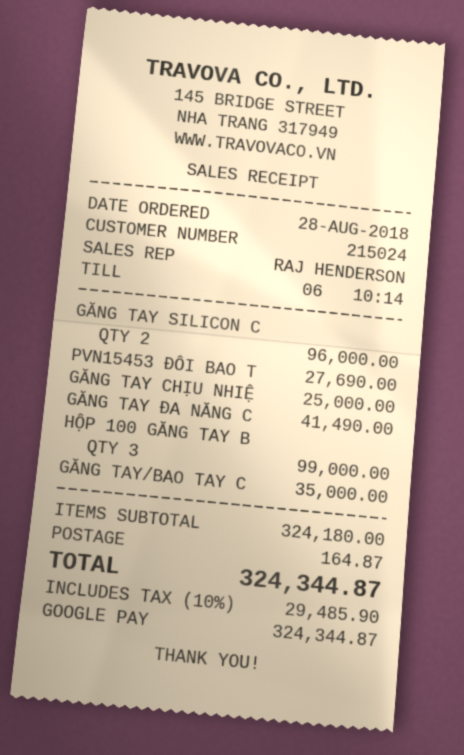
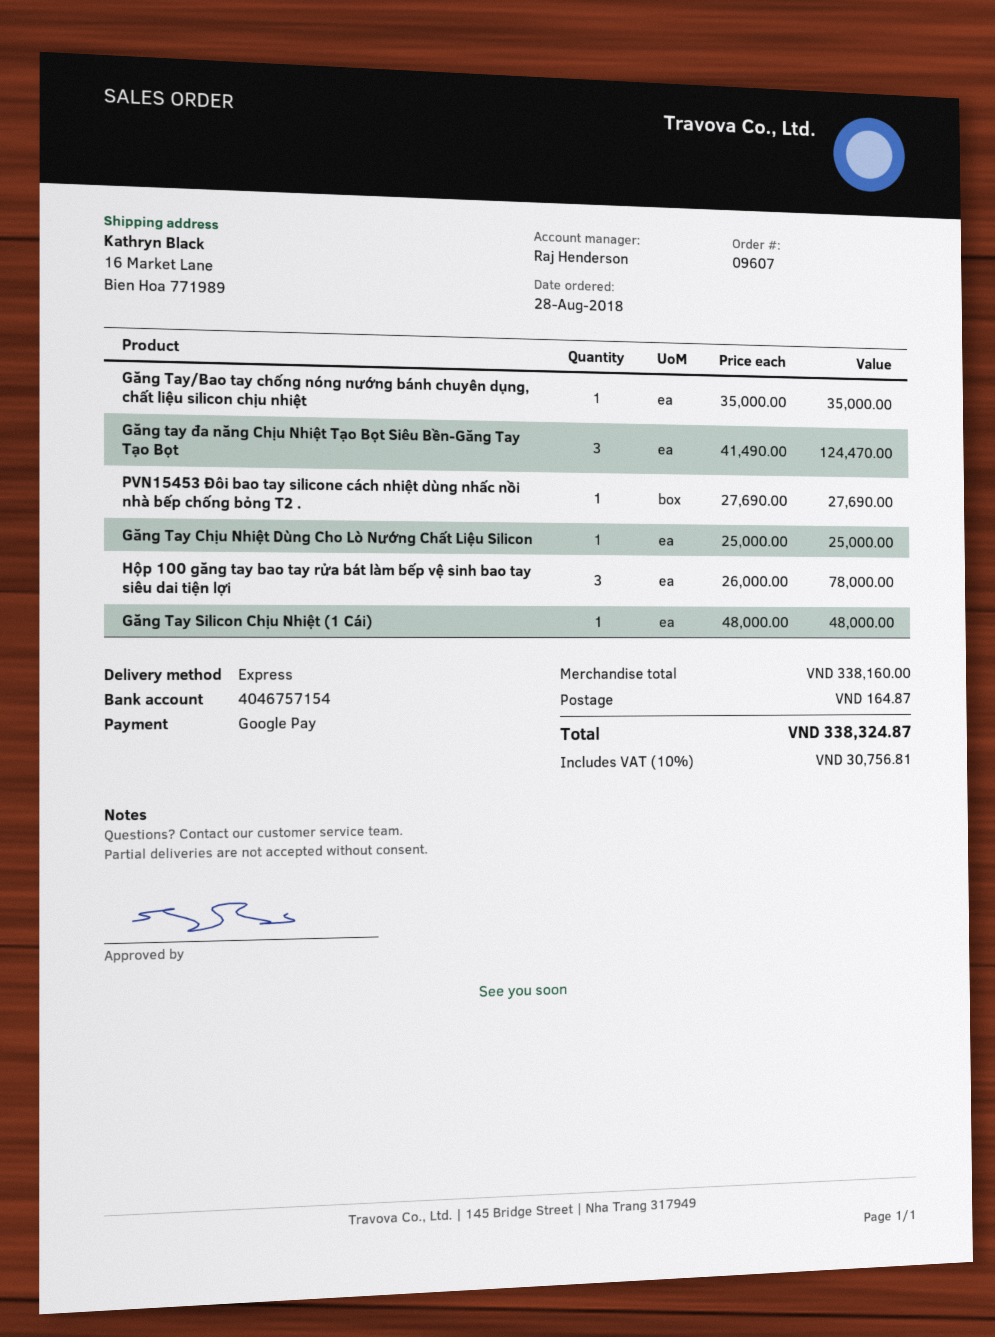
GĂNG TAY SILICON C: 2 for 96000.00 -> 1 for 48000.00
GĂNG TAY ĐA NĂNG C: 1 for 41490.00 -> 3 for 124470.00
HỘP 100 GĂNG TAY B: 3 for 99000.00 -> 3 for 78000.00
subtotal: 324180.00 -> 338160.00
tax: 10% = 29485.90 -> 10% = 30756.81
total: 324344.87 -> 338324.87

